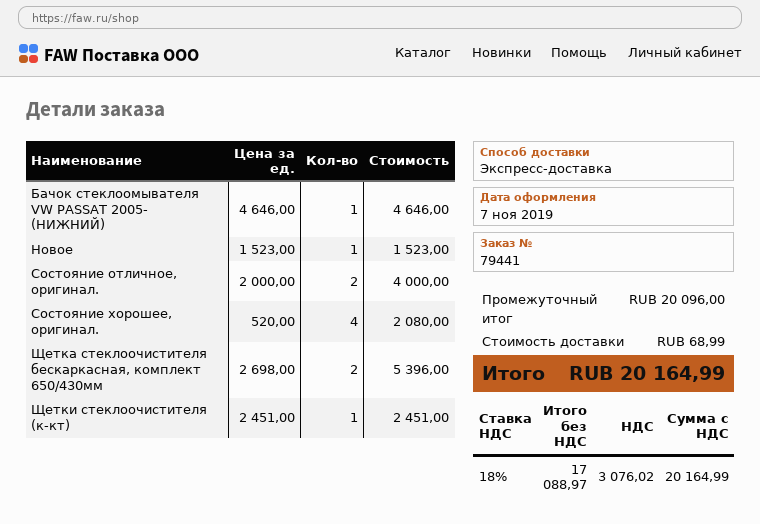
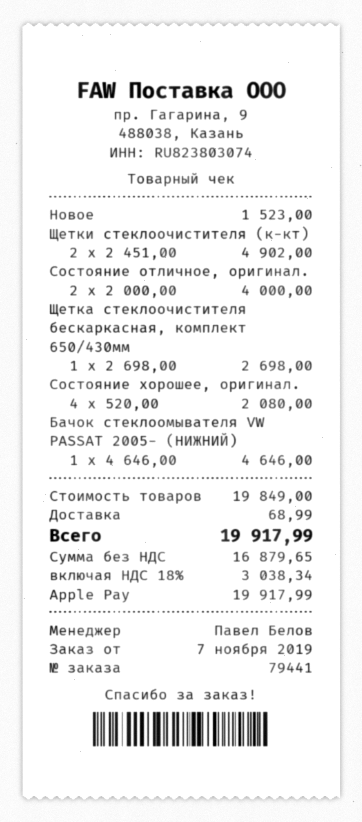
Щетка стеклоочистителя бескаркасная, комплект 650/430мм: 2 x 2698.00 = 5396.00 -> 1 x 2698.00 = 2698.00
Щетки стеклоочистителя (к-кт): 1 x 2451.00 = 2451.00 -> 2 x 2451.00 = 4902.00
subtotal: 20096.00 -> 19849.00
net: 17088.97 -> 16879.65
tax: 18% = 3076.02 -> 18% = 3038.34
total: 20164.99 -> 19917.99

